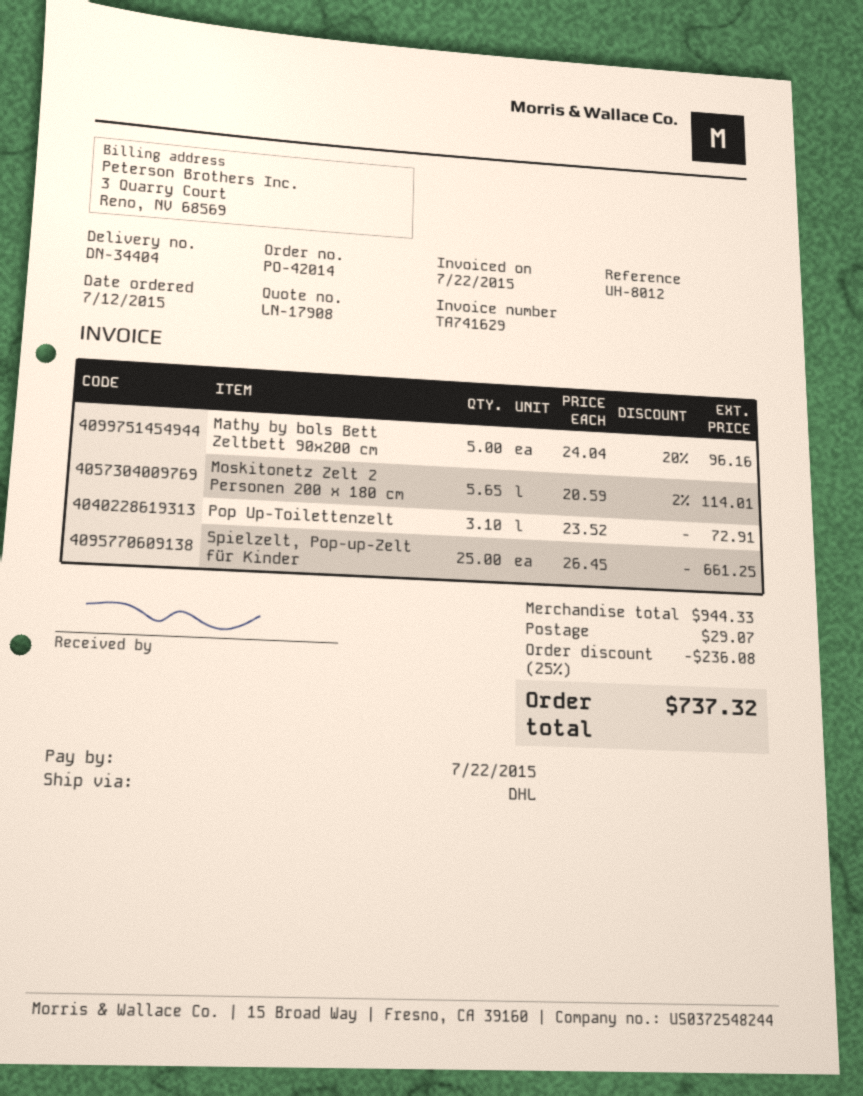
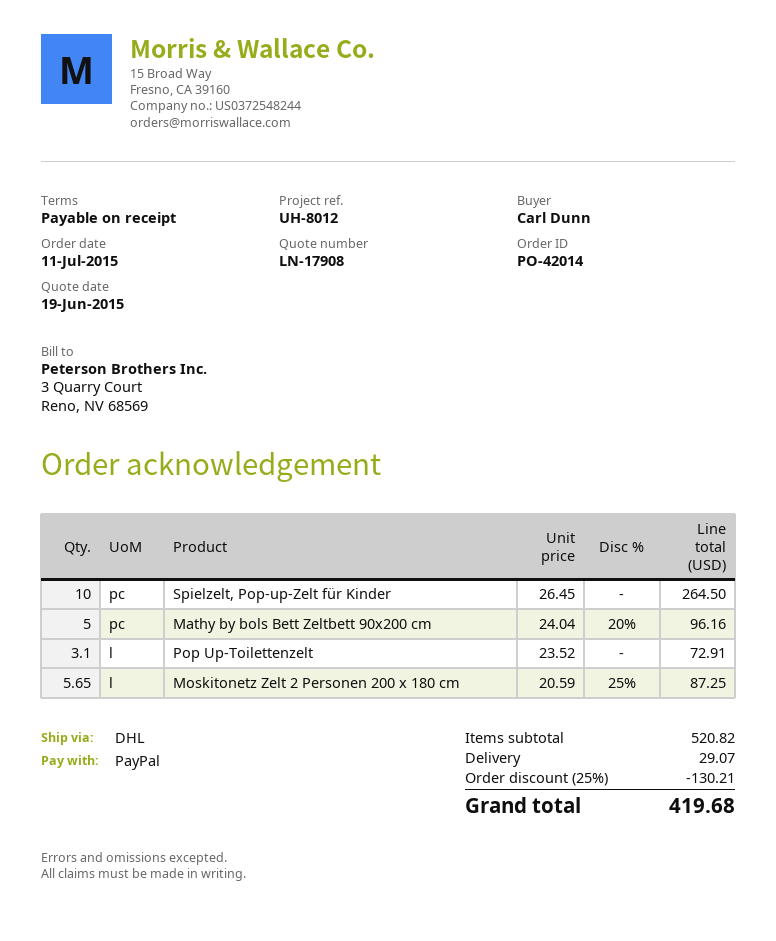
order date: 2015-07-12 -> 2015-07-11
Moskitonetz Zelt 2 Personen 200 x 180 cm: 5.65 x 20.59 - 2% = 114.01 -> 5.65 x 20.59 - 25% = 87.25
Spielzelt, Pop-up-Zelt für Kinder: 25 x 26.45 = 661.25 -> 10 x 26.45 = 264.50
subtotal: 944.33 -> 520.82
discount: 25% = 236.08 -> 25% = 130.21
total: 737.32 -> 419.68

